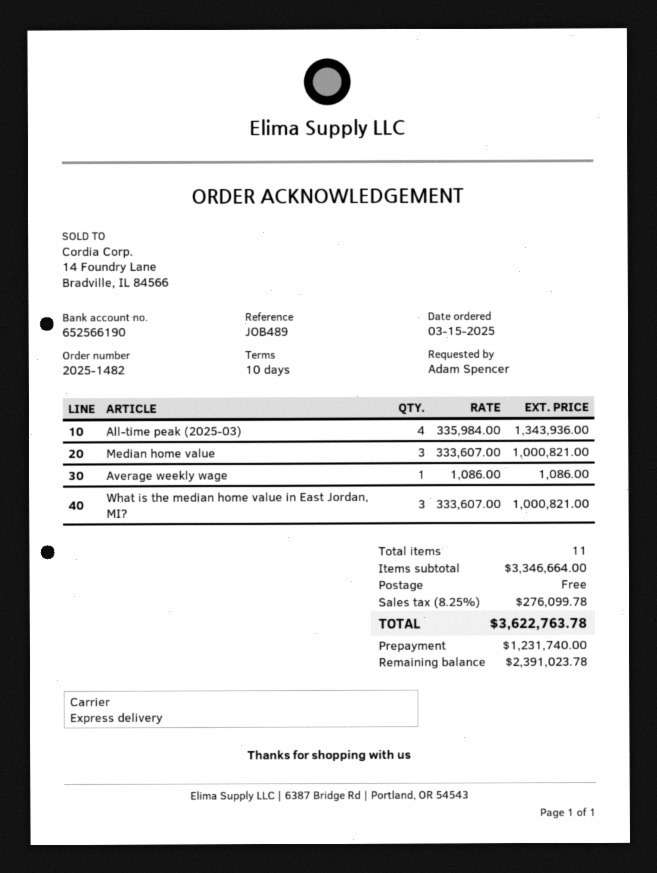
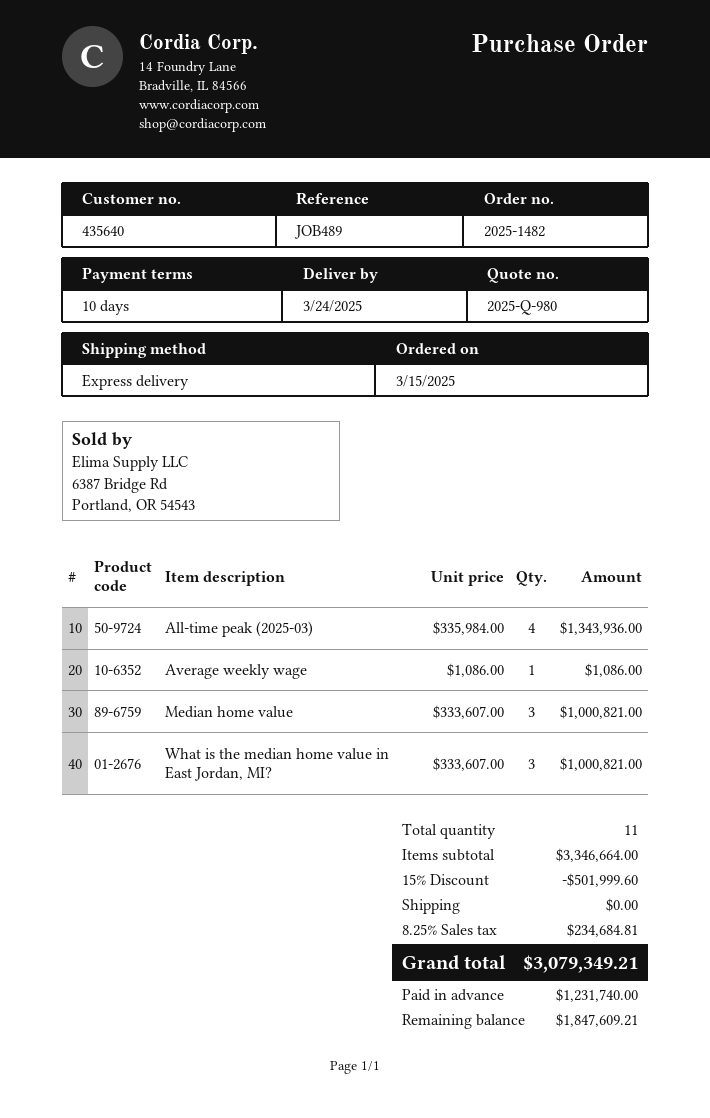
discount: none -> 15% = 501999.60
tax: 8.25% = 276099.78 -> 8.25% = 234684.81
total: 3622763.78 -> 3079349.21
balance: 2391023.78 -> 1847609.21

